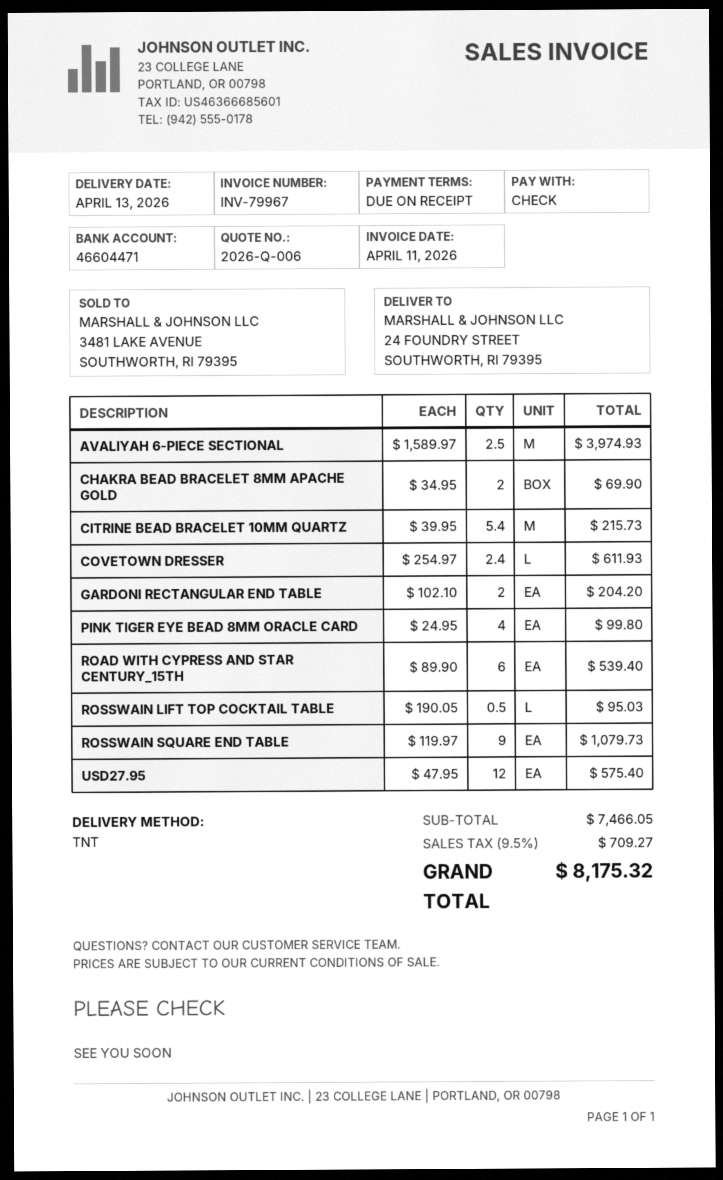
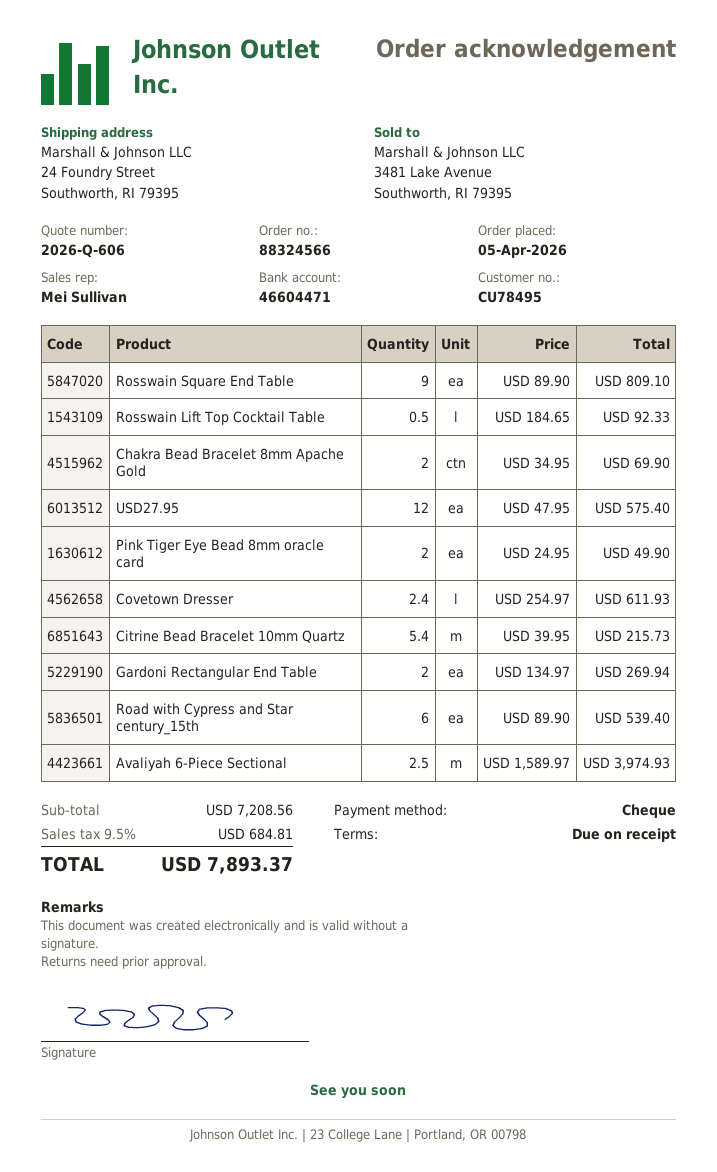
quote number: 2026-Q-006 -> 2026-Q-606
GARDONI RECTANGULAR END TABLE: 2 x 102.10 = 204.20 -> 2 x 134.97 = 269.94
PINK TIGER EYE BEAD 8MM ORACLE CARD: 4 x 24.95 = 99.80 -> 2 x 24.95 = 49.90
ROSSWAIN LIFT TOP COCKTAIL TABLE: 0.5 x 190.05 = 95.03 -> 0.5 x 184.65 = 92.33
ROSSWAIN SQUARE END TABLE: 9 x 119.97 = 1079.73 -> 9 x 89.90 = 809.10
subtotal: 7466.05 -> 7208.56
tax: 9.5% = 709.27 -> 9.5% = 684.81
total: 8175.32 -> 7893.37

